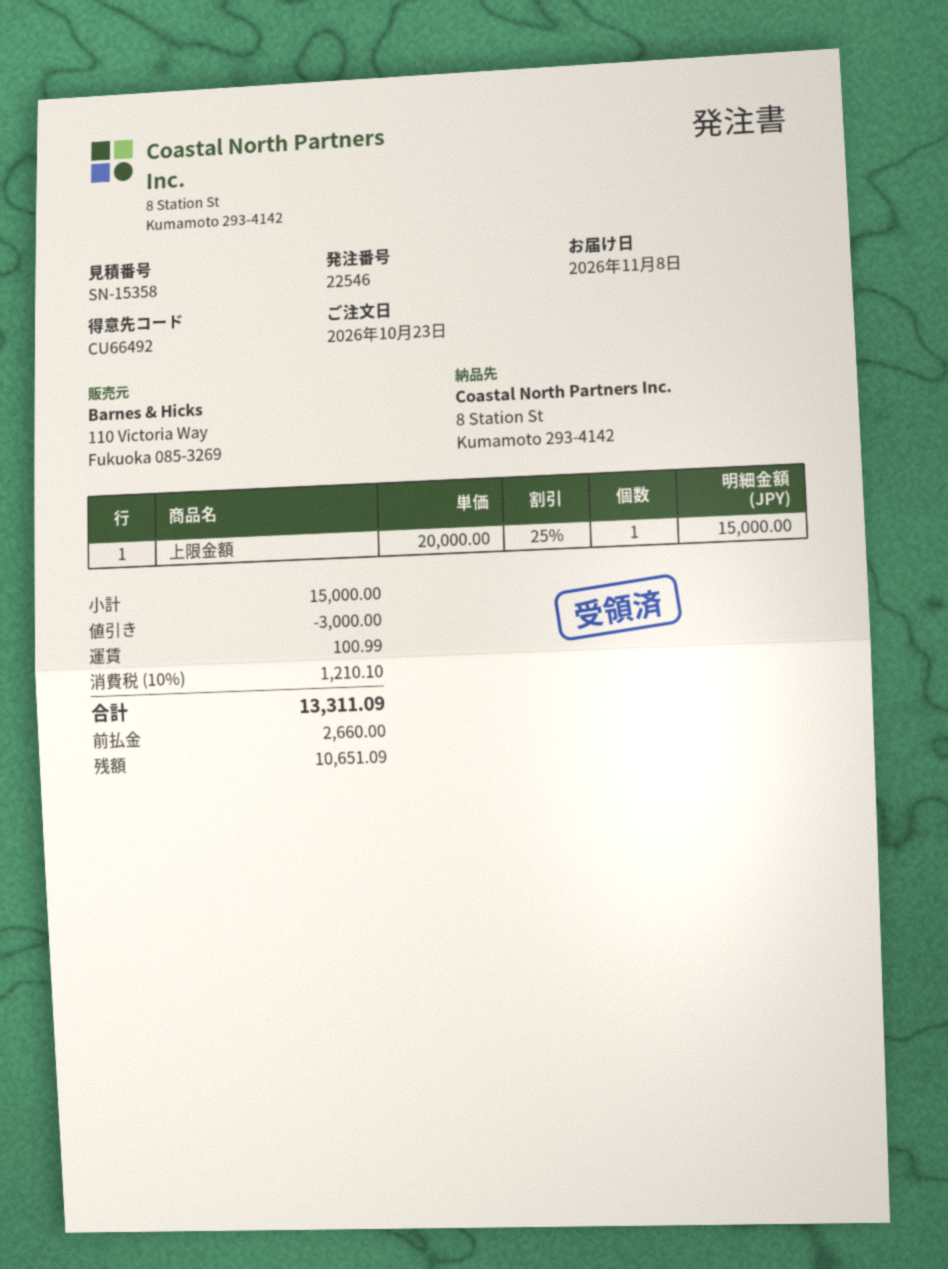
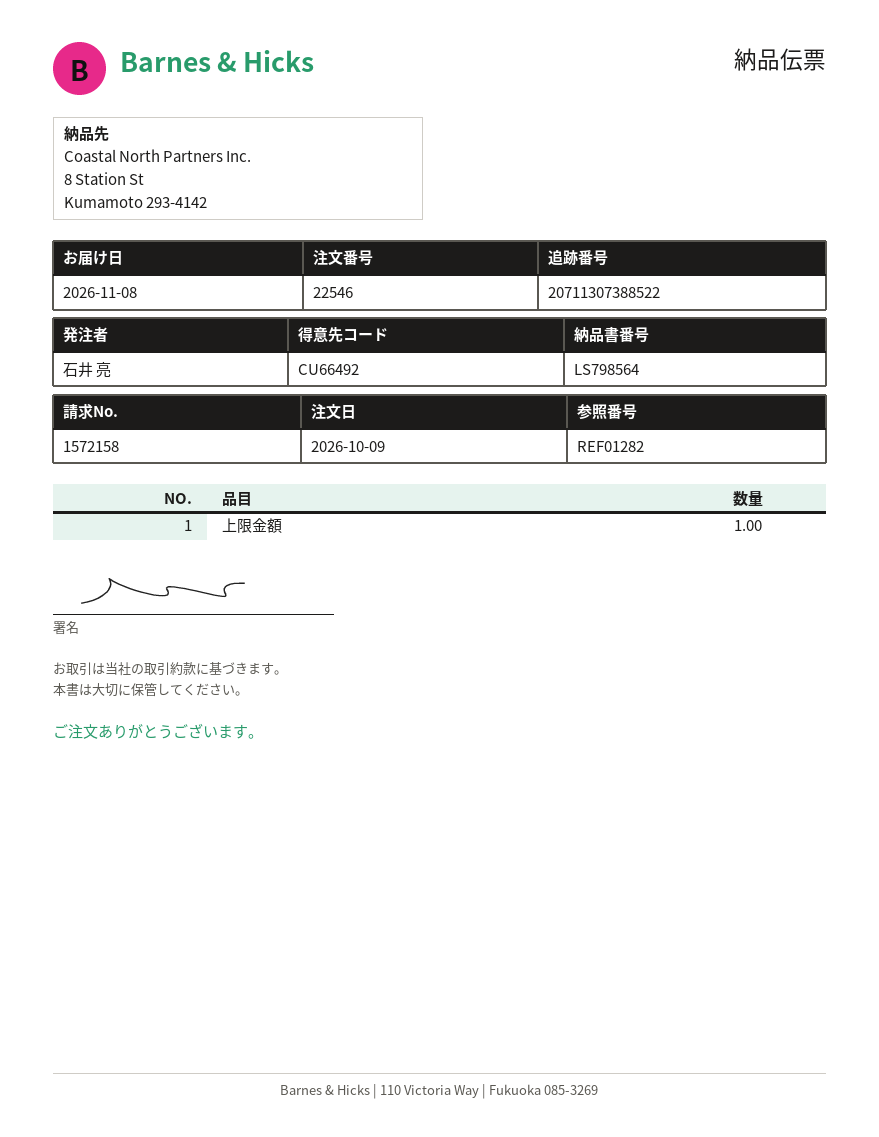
order date: 2026-10-23 -> 2026-10-09

